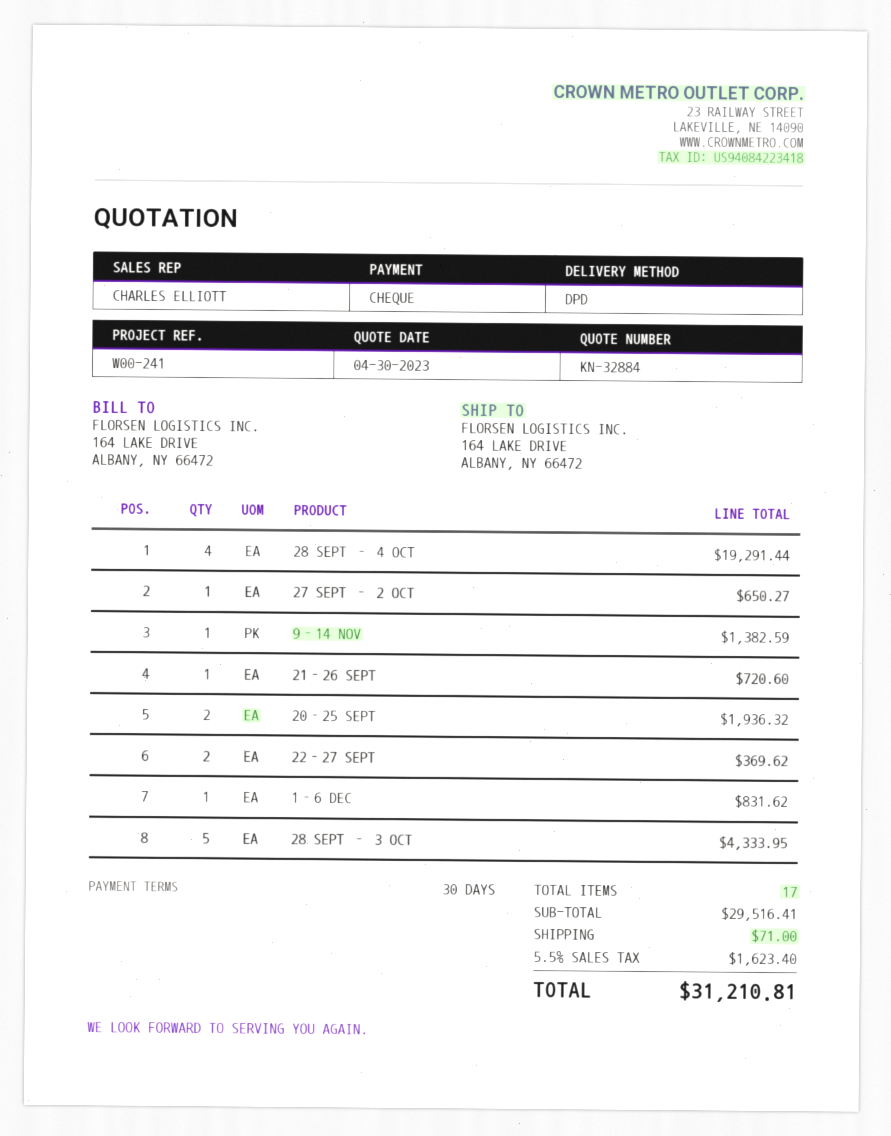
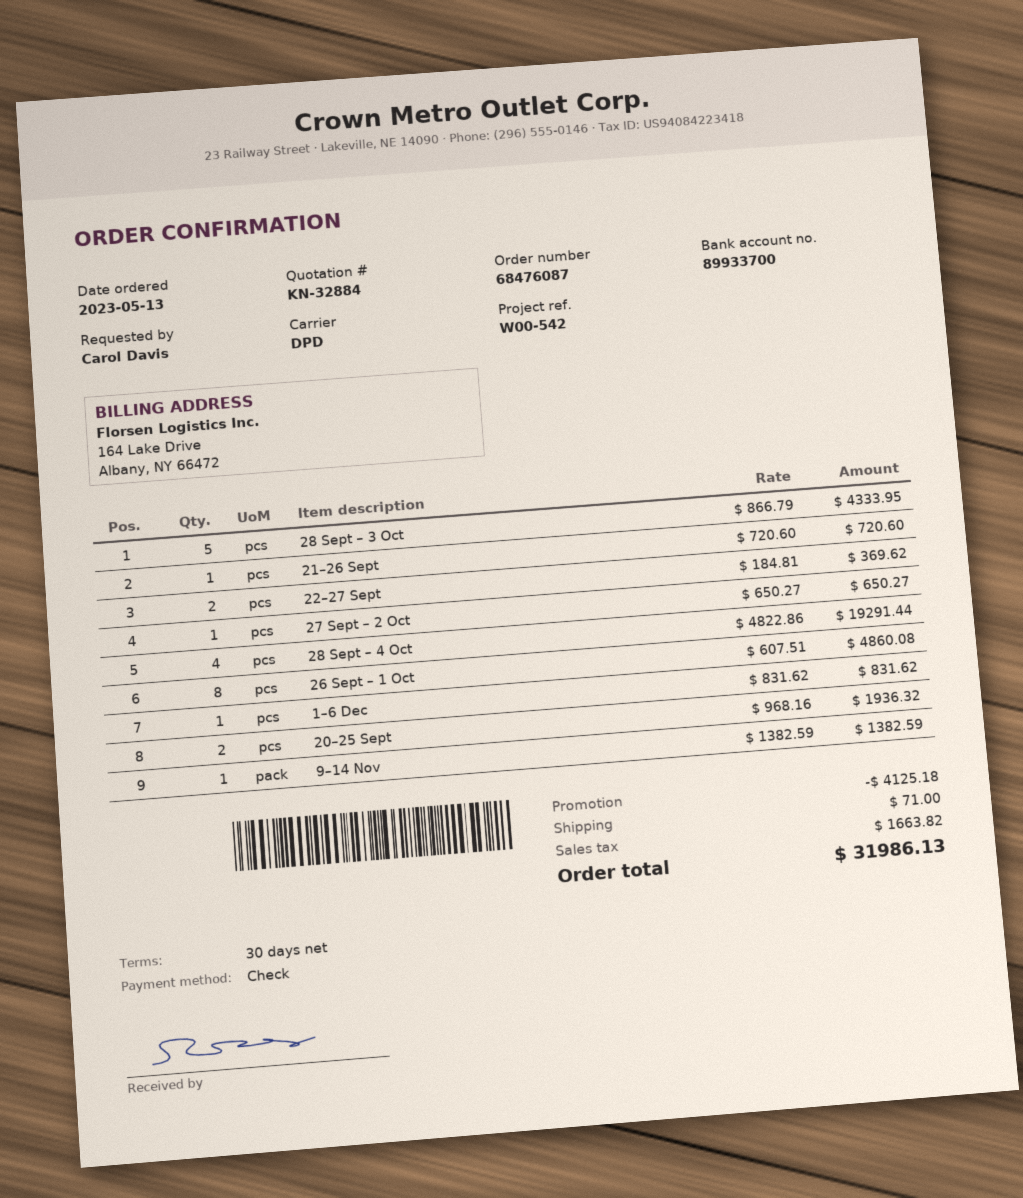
reference: W00-241 -> W00-542
26 Sept – 1 Oct: none -> 8 for 4860.08
discount: none -> 4125.18
tax: 1623.40 -> 1663.82
total: 31210.81 -> 31986.13

